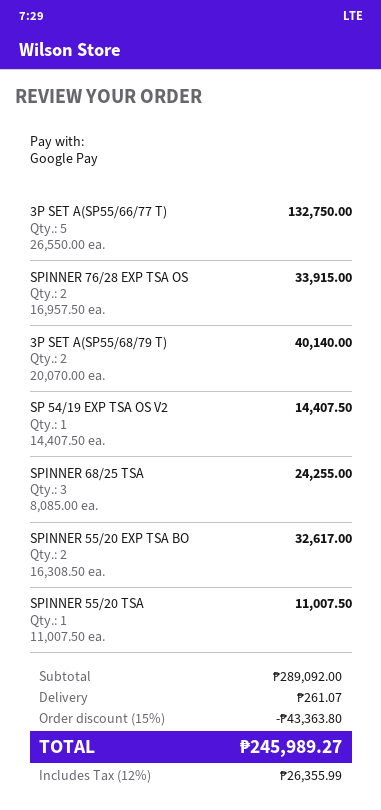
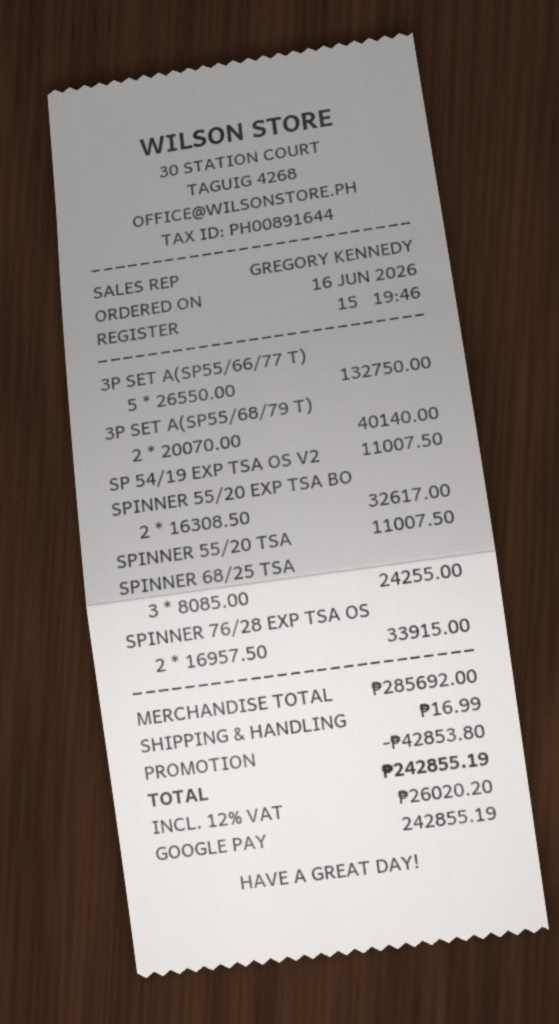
SP 54/19 EXP TSA OS V2: 1 x 14407.50 = 14407.50 -> 1 x 11007.50 = 11007.50
subtotal: 289092.00 -> 285692.00
discount: 43363.80 -> 42853.80
shipping: 261.07 -> 16.99
tax: 12% = 26355.99 -> 12% = 26020.20
total: 245989.27 -> 242855.19

